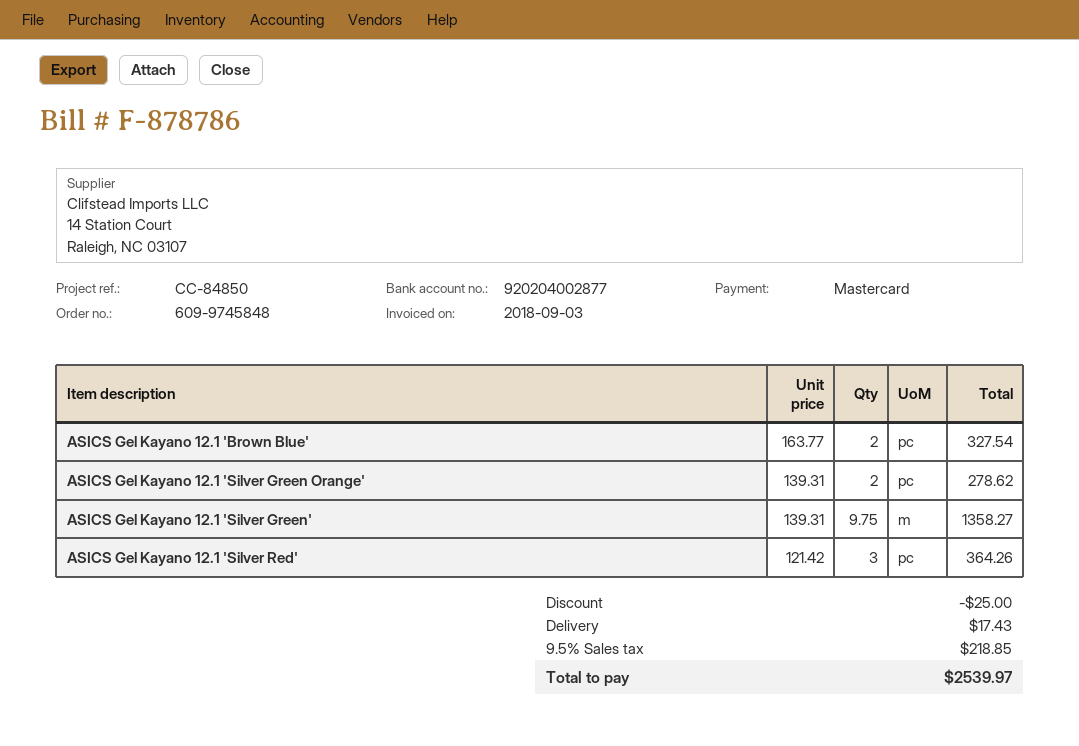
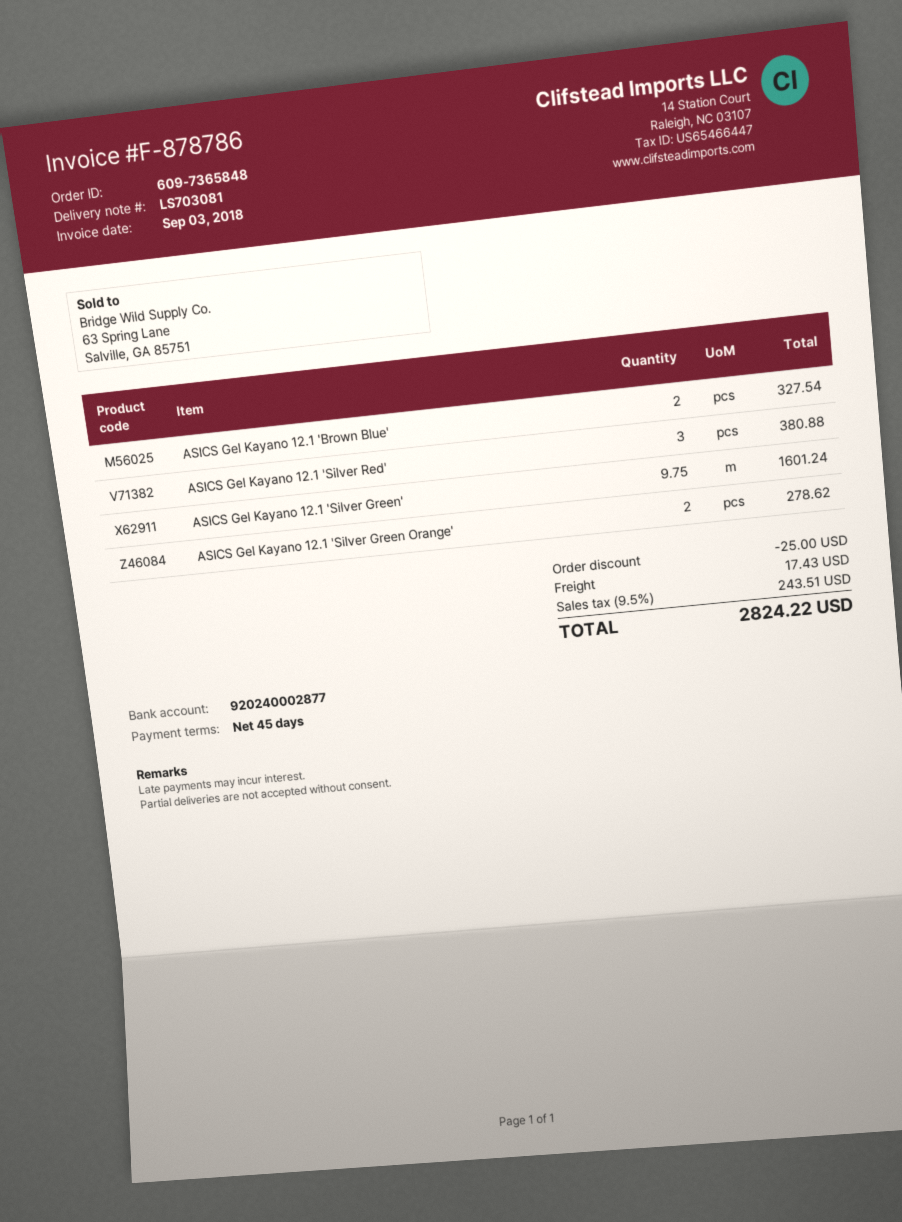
order number: 609-9745848 -> 609-7365848
bank account: 920204002877 -> 920240002877
ASICS Gel Kayano 12.1 'Silver Green': 9.75 for 1358.27 -> 9.75 for 1601.24
ASICS Gel Kayano 12.1 'Silver Red': 3 for 364.26 -> 3 for 380.88
tax: 9.5% = 218.85 -> 9.5% = 243.51
total: 2539.97 -> 2824.22

